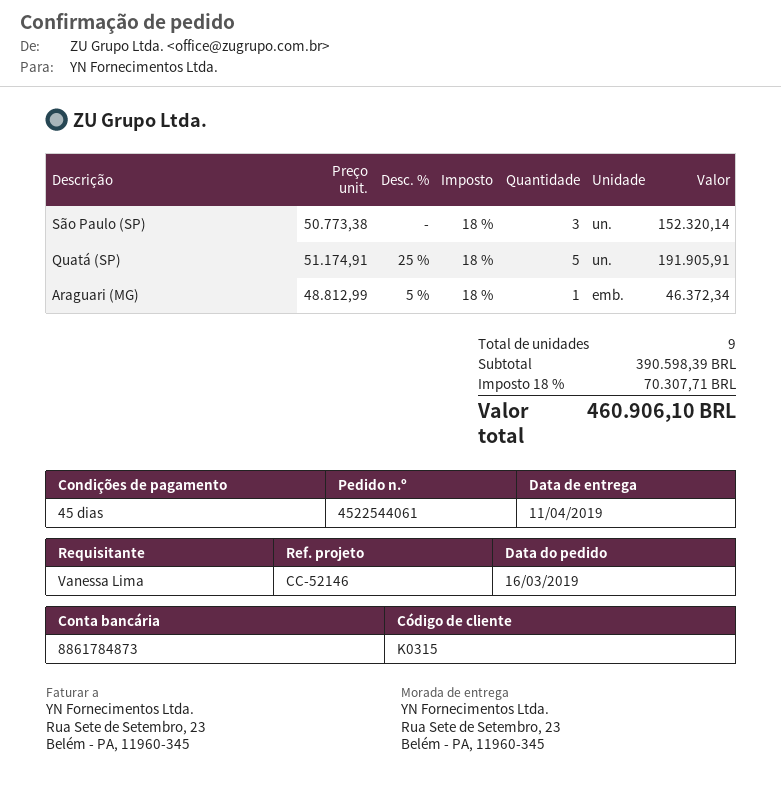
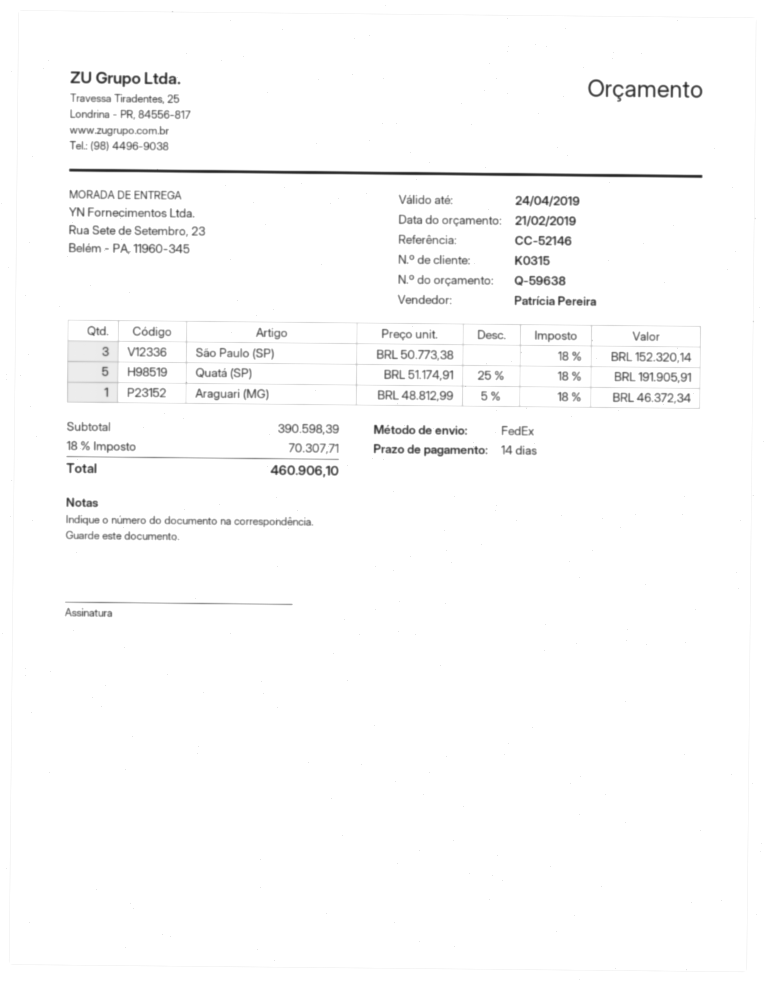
payment terms: 45 days -> 14 days

